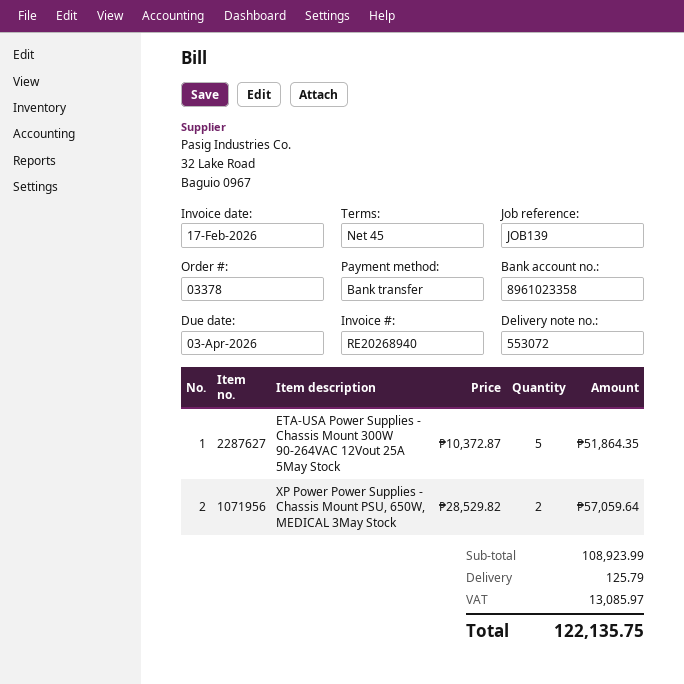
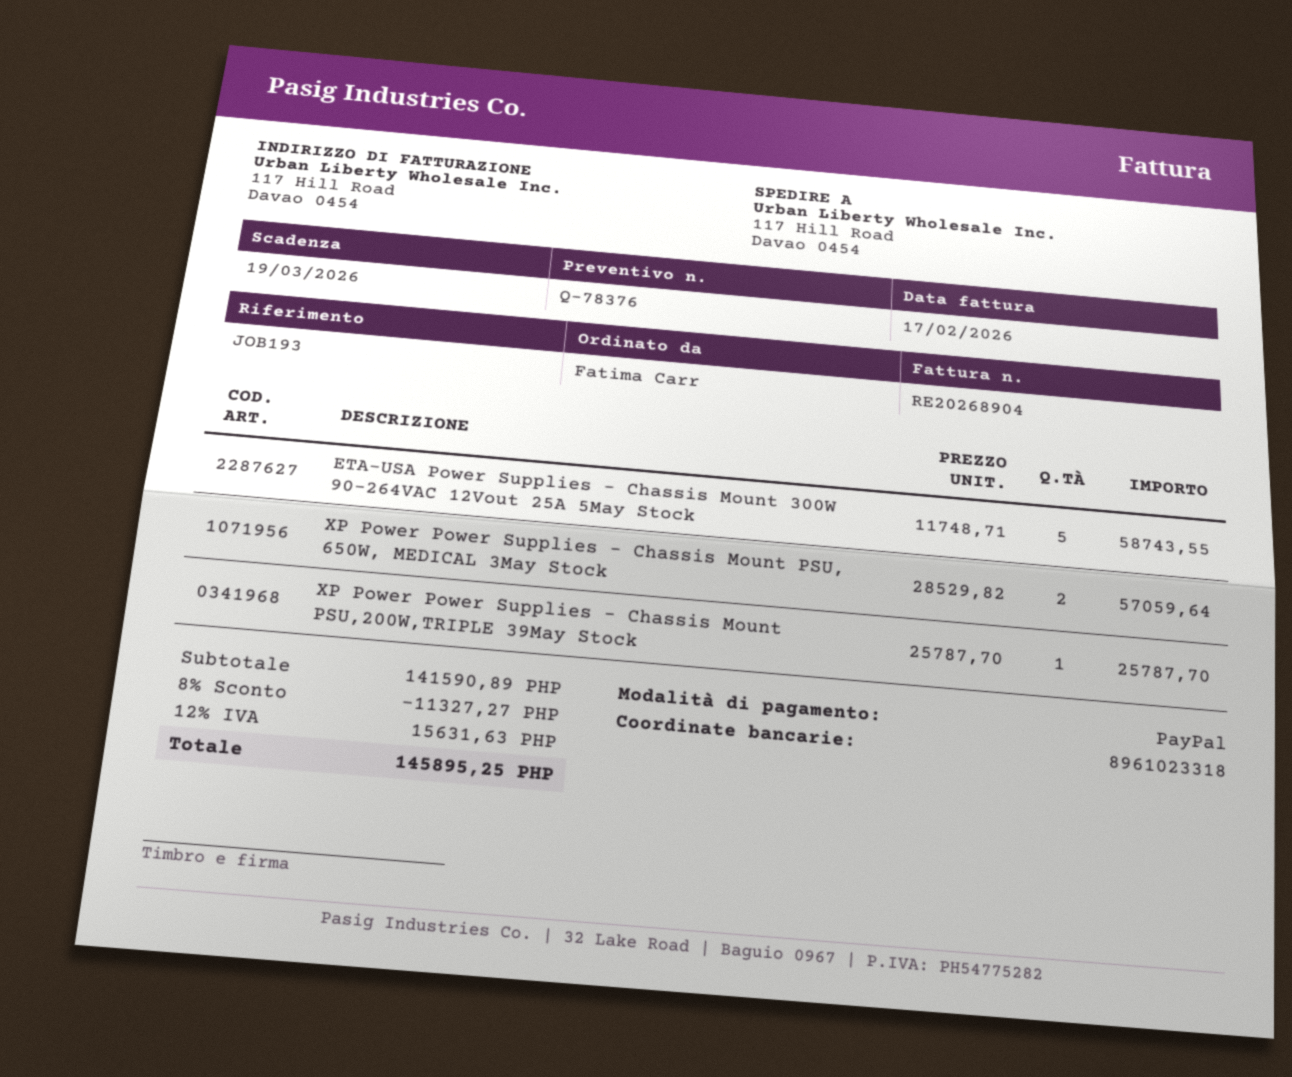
invoice number: RE20268940 -> RE20268904
due date: 2026-04-03 -> 2026-03-19
reference: JOB139 -> JOB193
payment method: bank transfer -> PayPal
bank account: 8961023358 -> 8961023318
ETA-USA Power Supplies - Chassis Mount 300W 90-264VAC 12Vout 25A 5May Stock: 5 x 10372.87 = 51864.35 -> 5 x 11748.71 = 58743.55
XP Power Power Supplies - Chassis Mount PSU,200W,TRIPLE 39May Stock: none -> 1 x 25787.70 = 25787.70
subtotal: 108923.99 -> 141590.89
discount: none -> 8% = 11327.27
shipping: 125.79 -> none
tax: 13085.97 -> 15631.63
total: 122135.75 -> 145895.25

